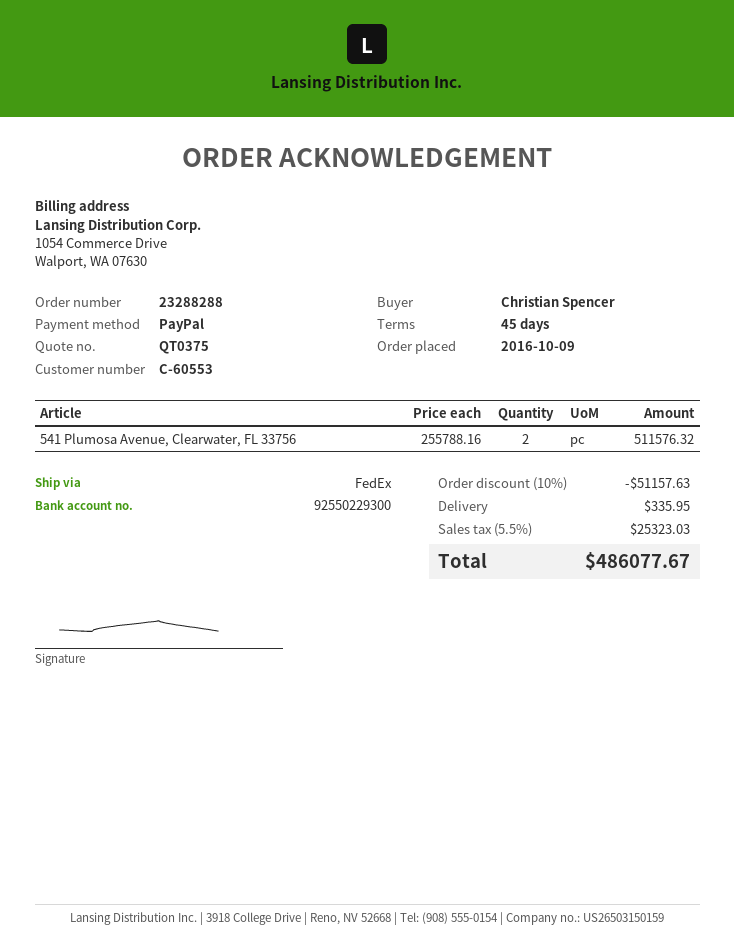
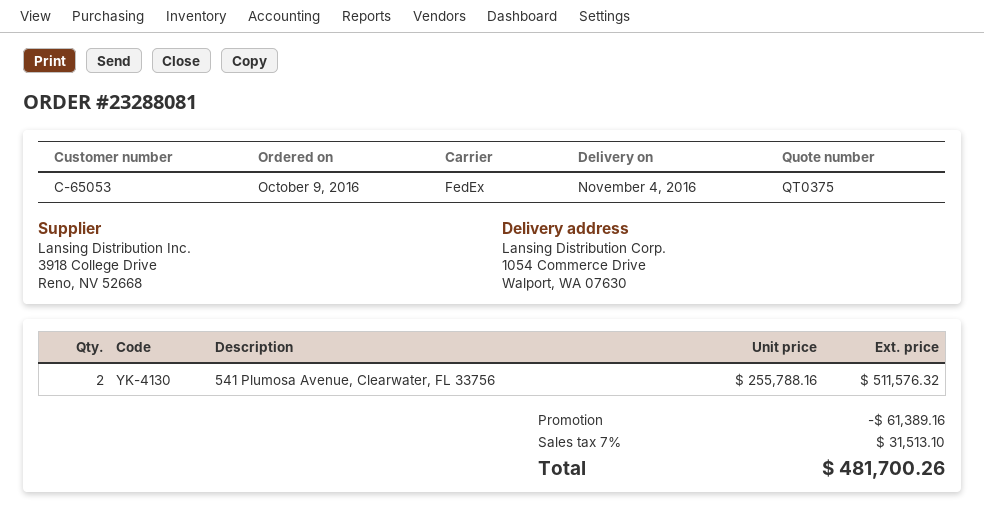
order number: 23288288 -> 23288081
customer number: C-60553 -> C-65053
discount: 51157.63 -> 61389.16
shipping: 335.95 -> none
tax: 5.5% = 25323.03 -> 7% = 31513.10
total: 486077.67 -> 481700.26

